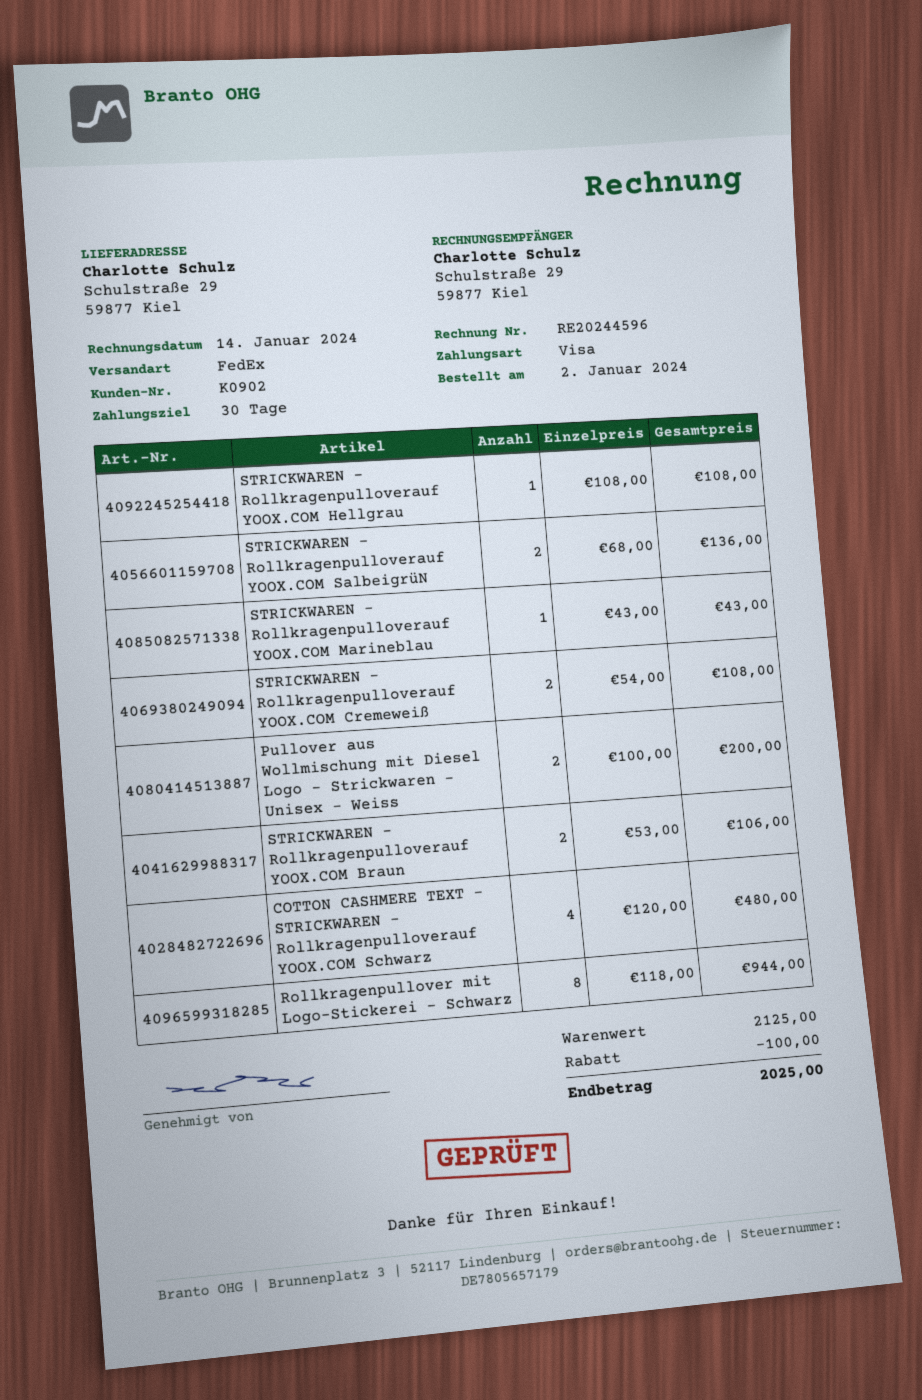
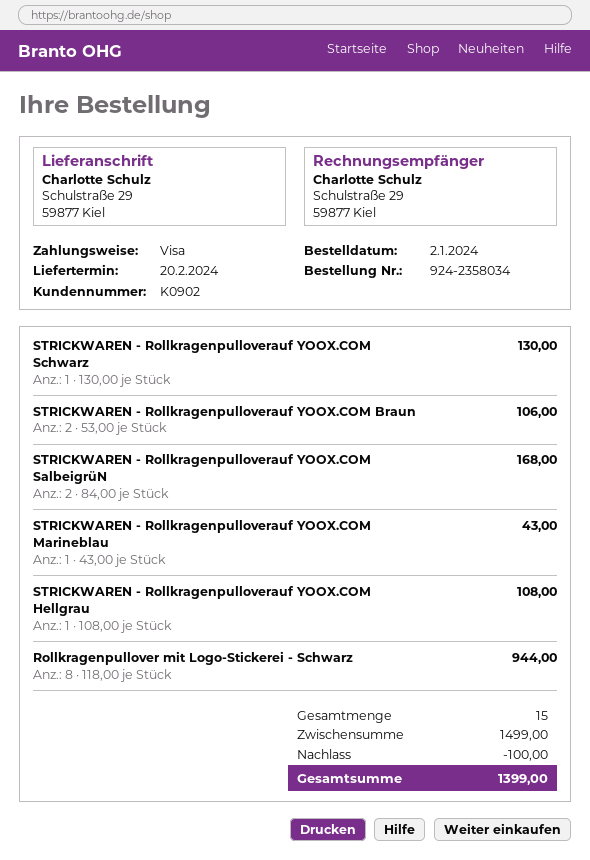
STRICKWAREN - Rollkragenpulloverauf YOOX.COM SalbeigrüN: 2 x 68.00 = 136.00 -> 2 x 84.00 = 168.00
STRICKWAREN - Rollkragenpulloverauf YOOX.COM Cremeweiß: 2 x 54.00 = 108.00 -> none
Pullover aus Wollmischung mit Diesel Logo - Strickwaren - Unisex - Weiss: 2 x 100.00 = 200.00 -> none
COTTON CASHMERE TEXT - STRICKWAREN - Rollkragenpulloverauf YOOX.COM Schwarz: 4 x 120.00 = 480.00 -> none
STRICKWAREN - Rollkragenpulloverauf YOOX.COM Schwarz: none -> 1 x 130.00 = 130.00
subtotal: 2125.00 -> 1499.00
total: 2025.00 -> 1399.00

